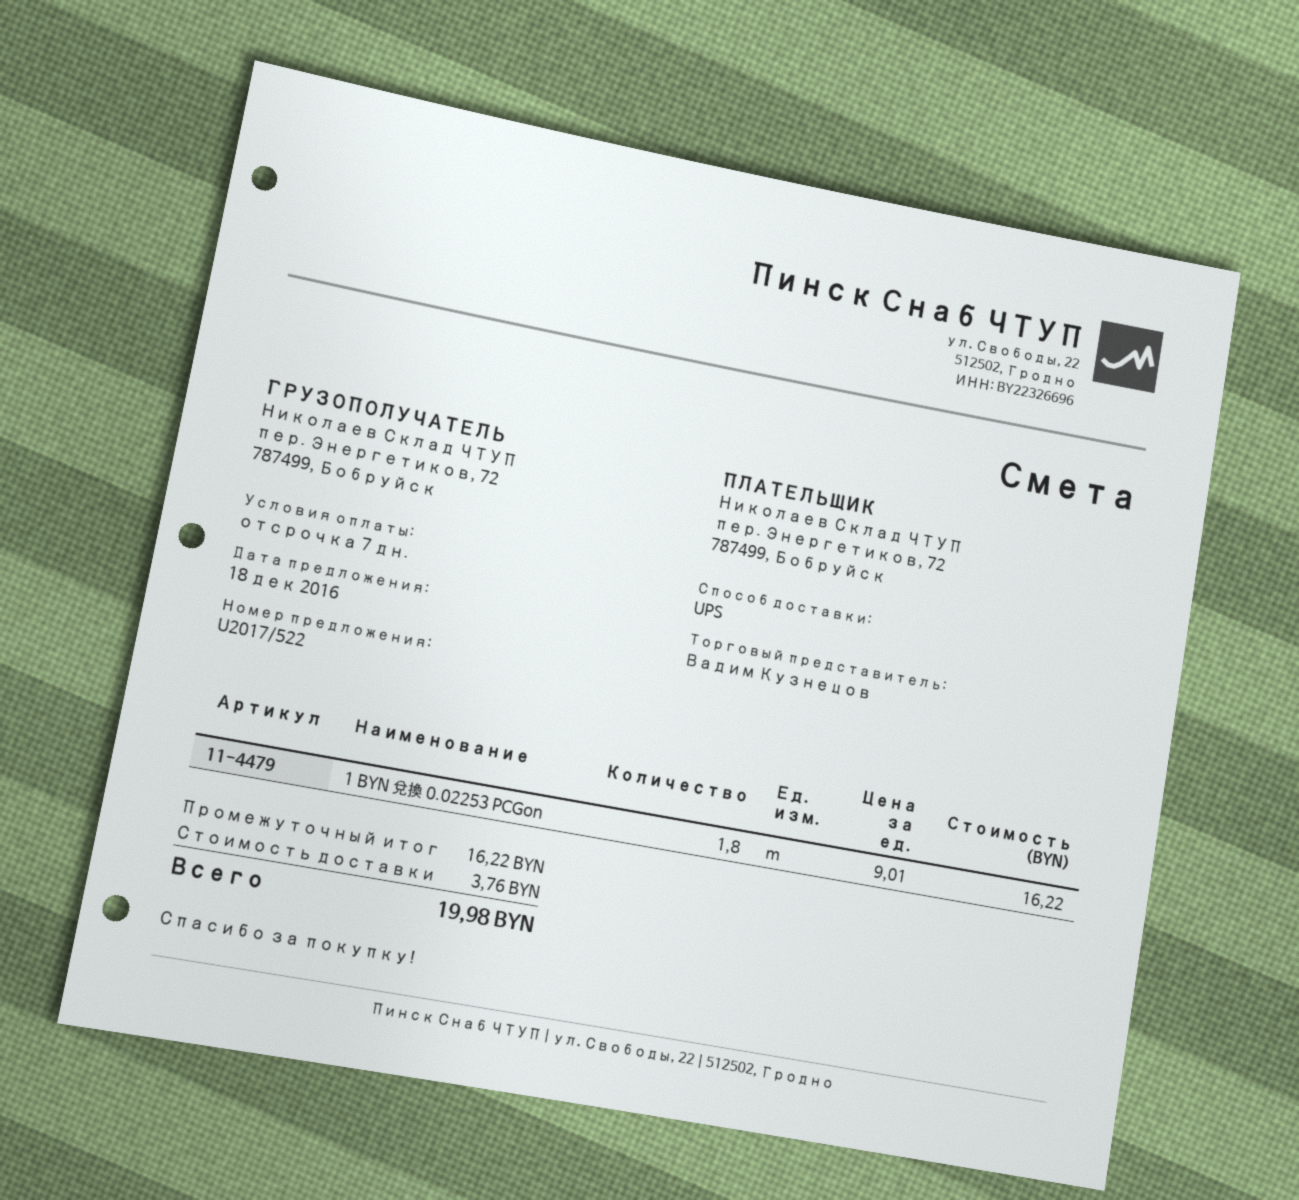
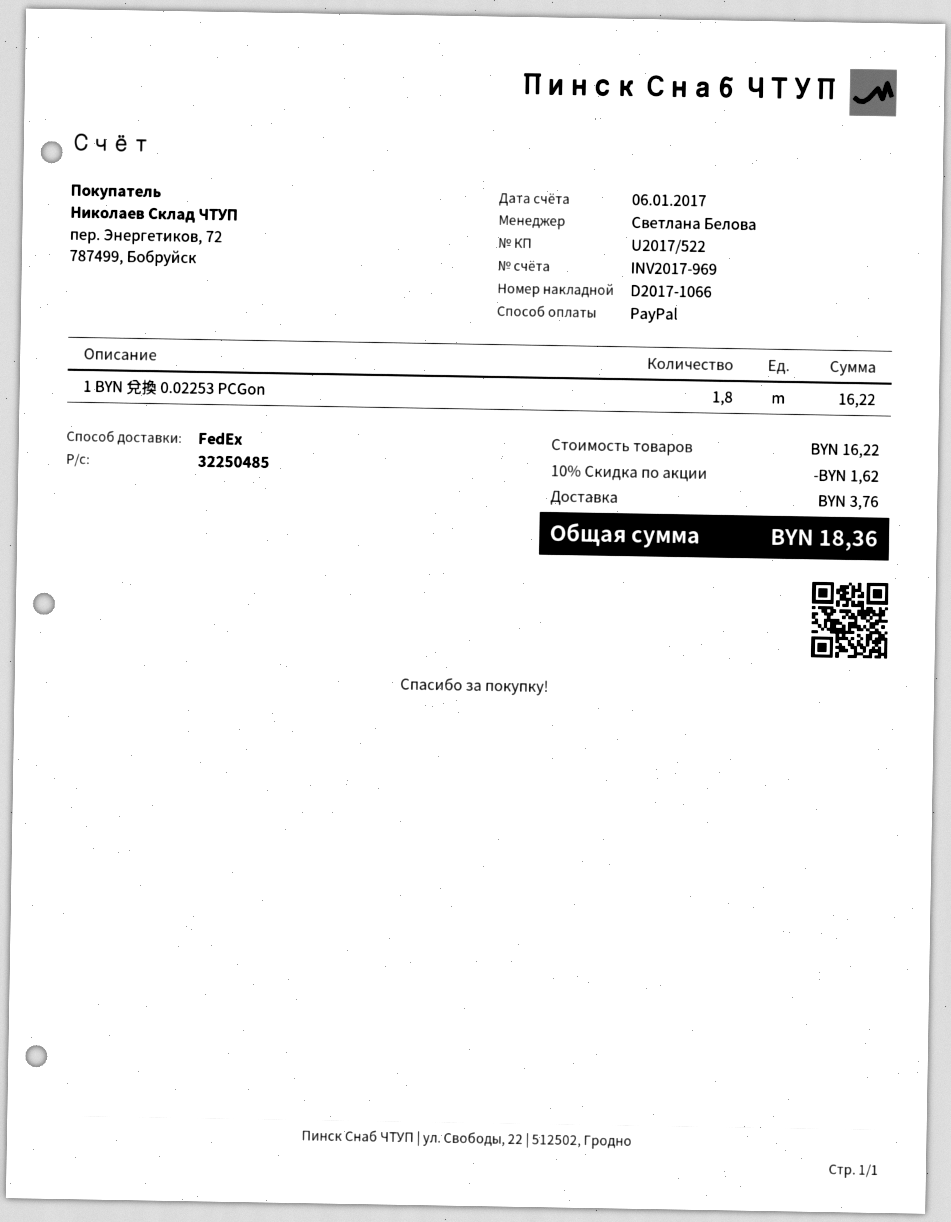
sales rep: Вадим Кузнецов -> Светлана Белова
shipping method: UPS -> FedEx
discount: none -> 10% = 1.62
total: 19.98 -> 18.36

